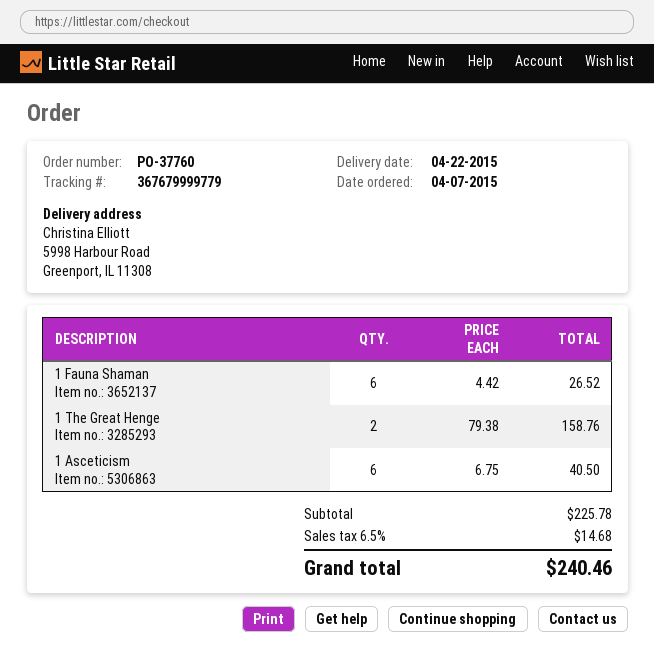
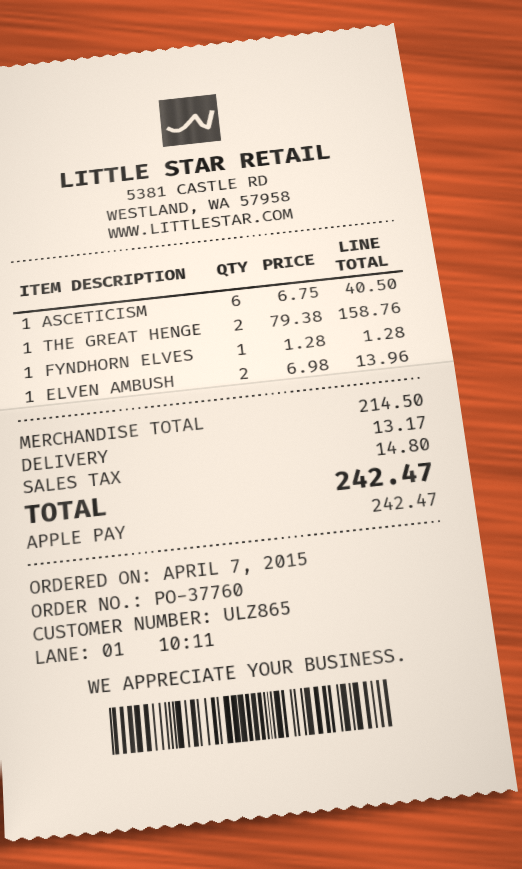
1 Fauna Shaman: 6 x 4.42 = 26.52 -> none
1 FYNDHORN ELVES: none -> 1 x 1.28 = 1.28
1 ELVEN AMBUSH: none -> 2 x 6.98 = 13.96
subtotal: 225.78 -> 214.50
shipping: none -> 13.17
tax: 14.68 -> 14.80
total: 240.46 -> 242.47

